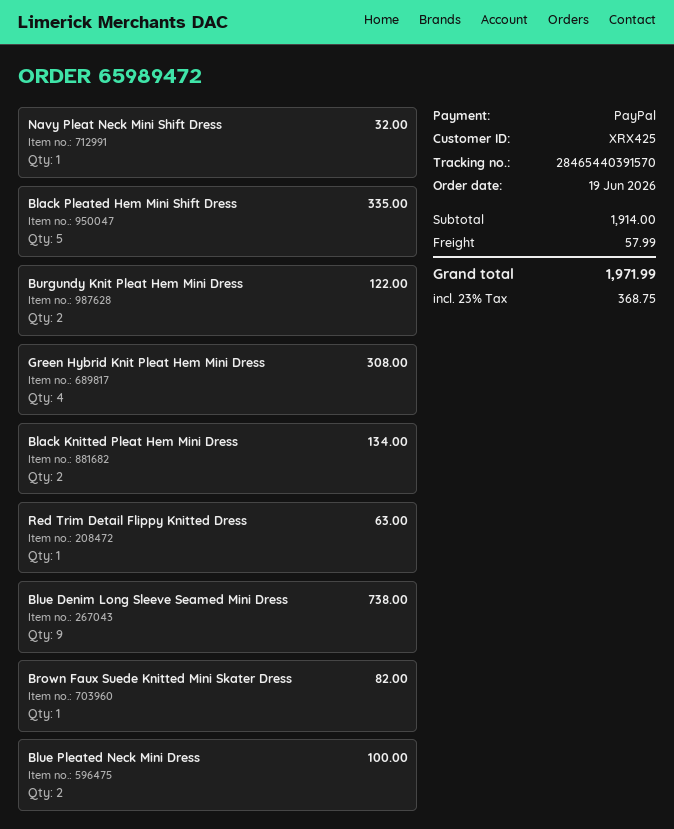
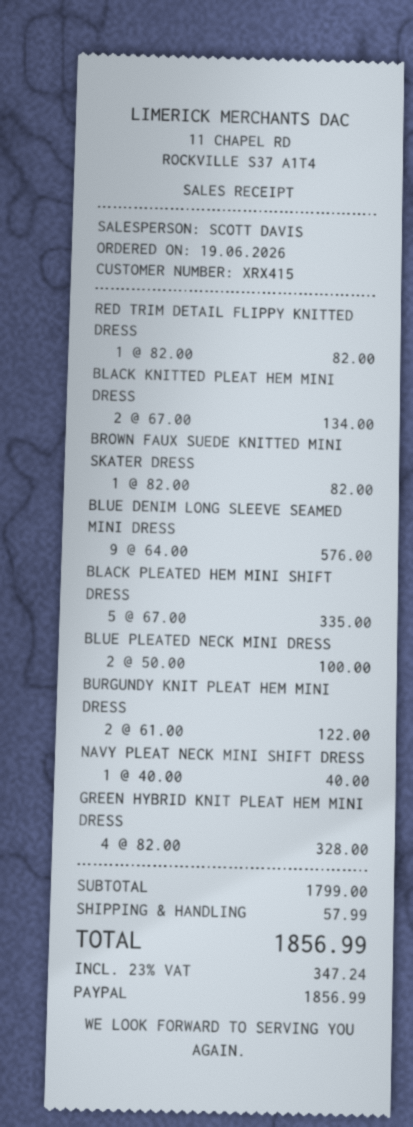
customer number: XRX425 -> XRX415
Navy Pleat Neck Mini Shift Dress: 1 for 32.00 -> 1 for 40.00
Green Hybrid Knit Pleat Hem Mini Dress: 4 for 308.00 -> 4 for 328.00
Red Trim Detail Flippy Knitted Dress: 1 for 63.00 -> 1 for 82.00
Blue Denim Long Sleeve Seamed Mini Dress: 9 for 738.00 -> 9 for 576.00
subtotal: 1914.00 -> 1799.00
tax: 23% = 368.75 -> 23% = 347.24
total: 1971.99 -> 1856.99

